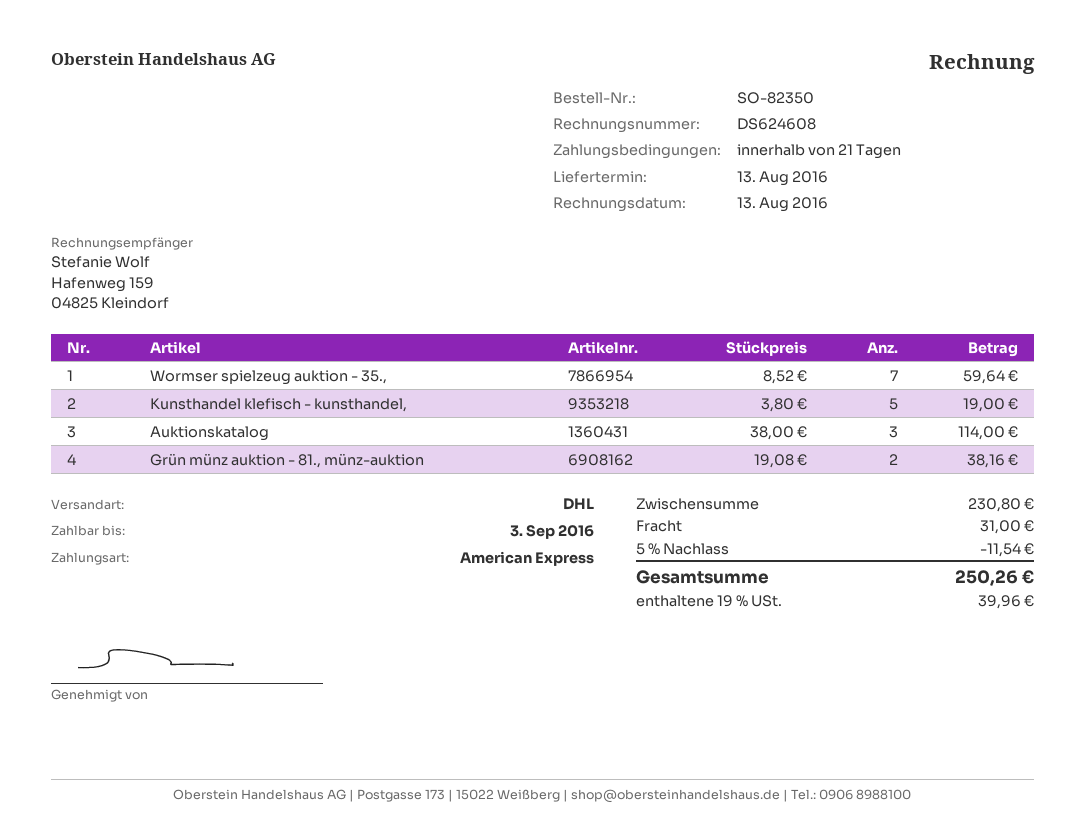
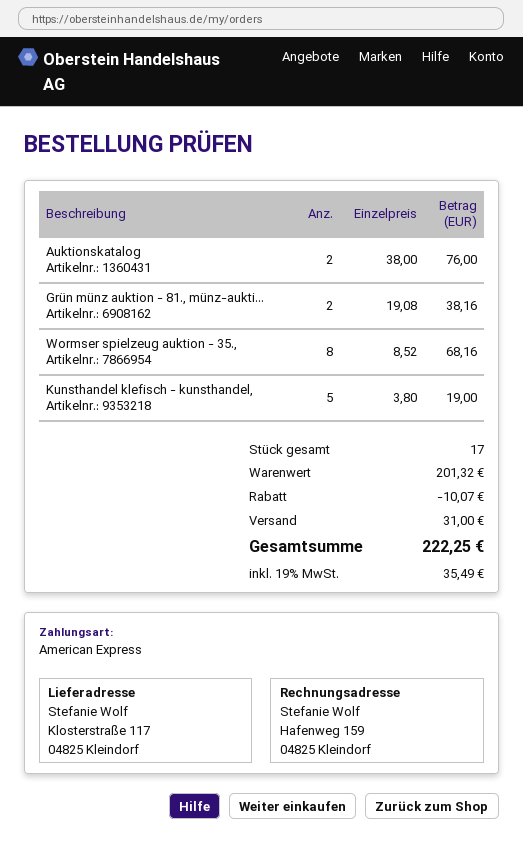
Wormser spielzeug auktion - 35.,: 7 x 8.52 = 59.64 -> 8 x 8.52 = 68.16
Auktionskatalog: 3 x 38.00 = 114.00 -> 2 x 38.00 = 76.00
subtotal: 230.80 -> 201.32
discount: 11.54 -> 10.07
tax: 19% = 39.96 -> 19% = 35.49
total: 250.26 -> 222.25

